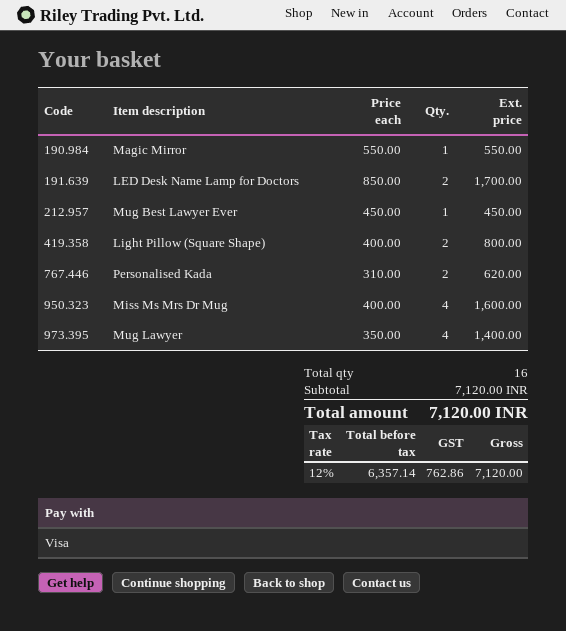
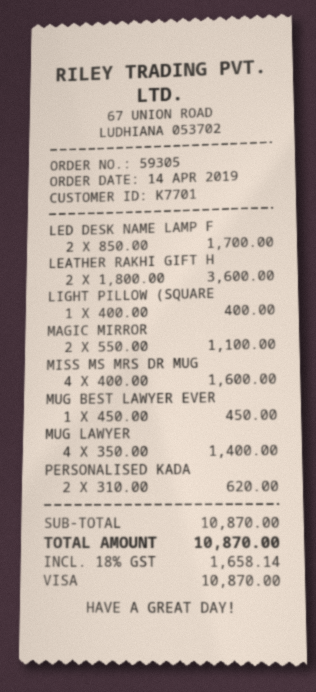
Magic Mirror: 1 x 550.00 = 550.00 -> 2 x 550.00 = 1100.00
Light Pillow (Square Shape): 2 x 400.00 = 800.00 -> 1 x 400.00 = 400.00
LEATHER RAKHI GIFT H: none -> 2 x 1800.00 = 3600.00
subtotal: 7120.00 -> 10870.00
tax: 12% = 762.86 -> 18% = 1658.14
total: 7120.00 -> 10870.00

